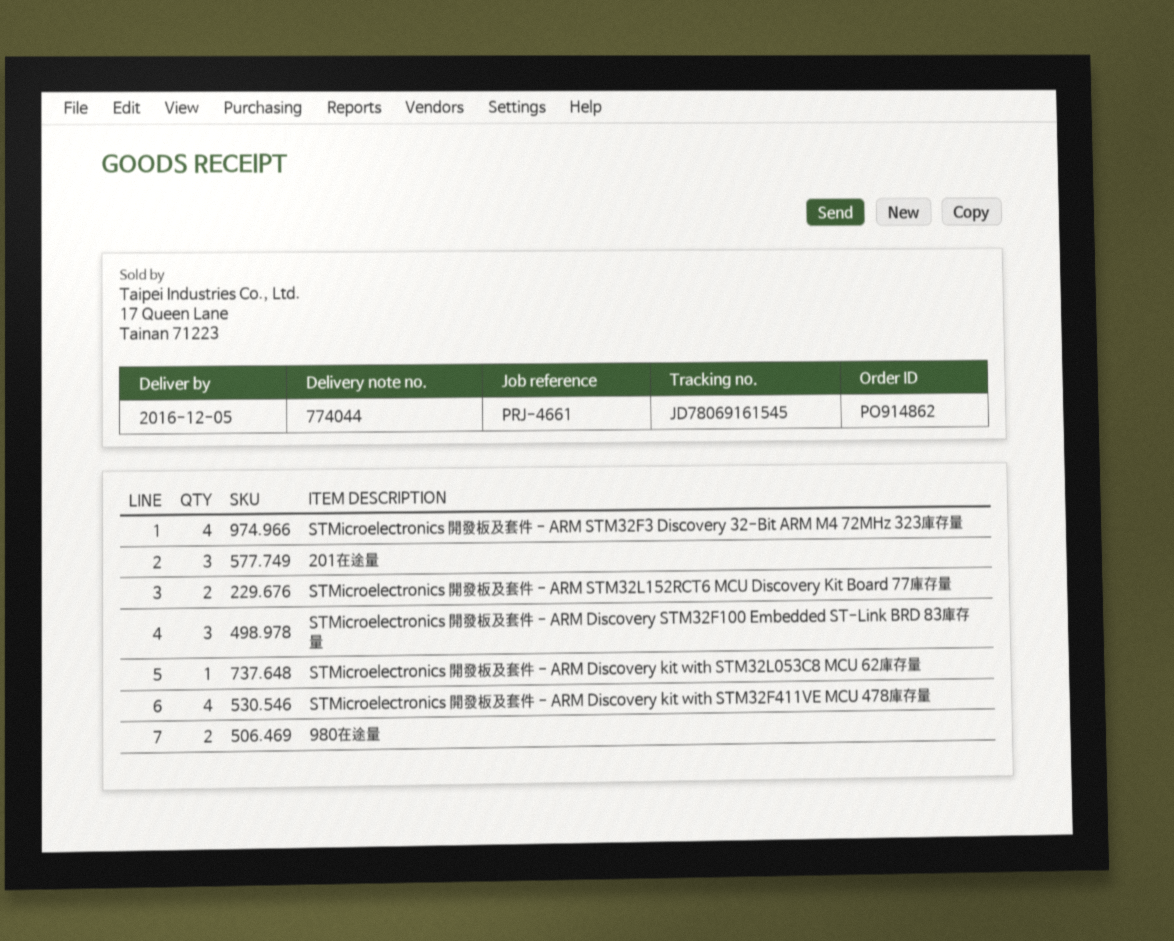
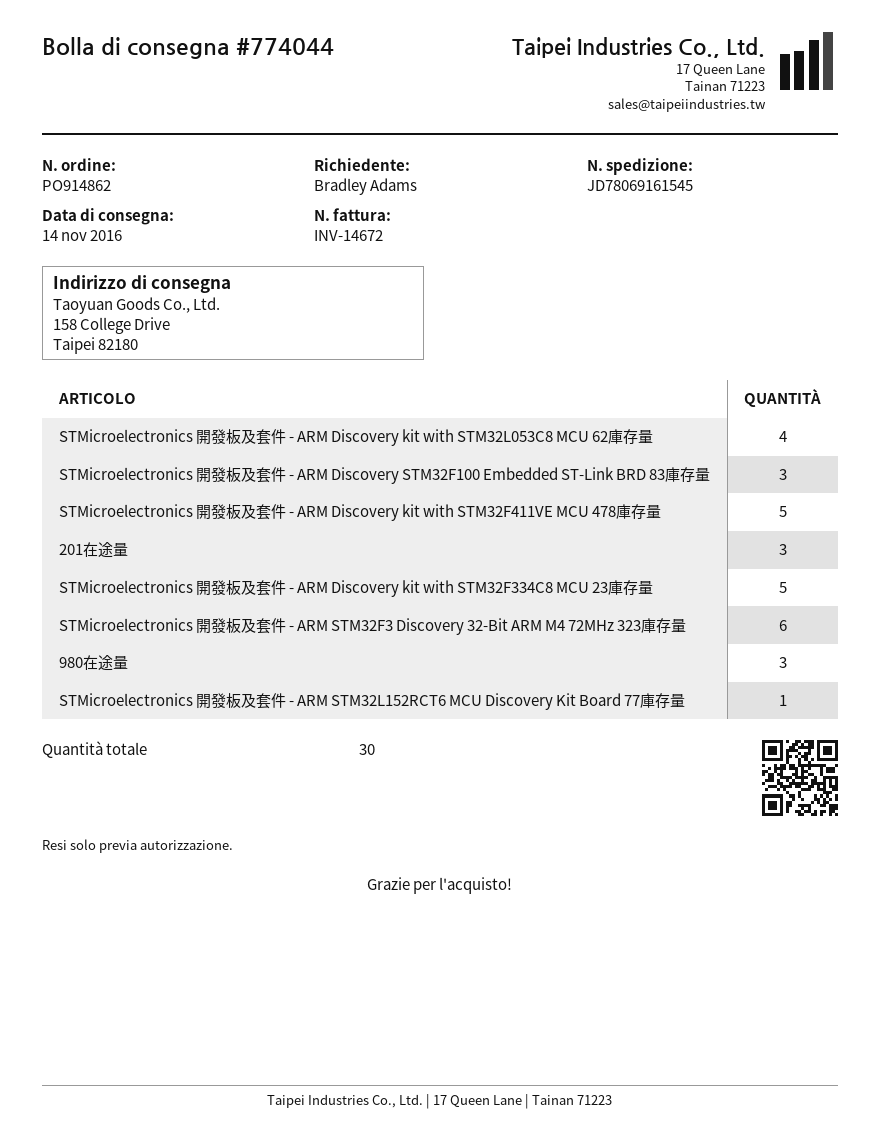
delivery date: 2016-12-05 -> 2016-11-14
STMicroelectronics 開發板及套件 - ARM STM32F3 Discovery 32-Bit ARM M4 72MHz 323庫存量: 4 -> 6
STMicroelectronics 開發板及套件 - ARM STM32L152RCT6 MCU Discovery Kit Board 77庫存量: 2 -> 1
STMicroelectronics 開發板及套件 - ARM Discovery kit with STM32L053C8 MCU 62庫存量: 1 -> 4
STMicroelectronics 開發板及套件 - ARM Discovery kit with STM32F411VE MCU 478庫存量: 4 -> 5
980在途量: 2 -> 3
STMicroelectronics 開發板及套件 - ARM Discovery kit with STM32F334C8 MCU 23庫存量: none -> 5

